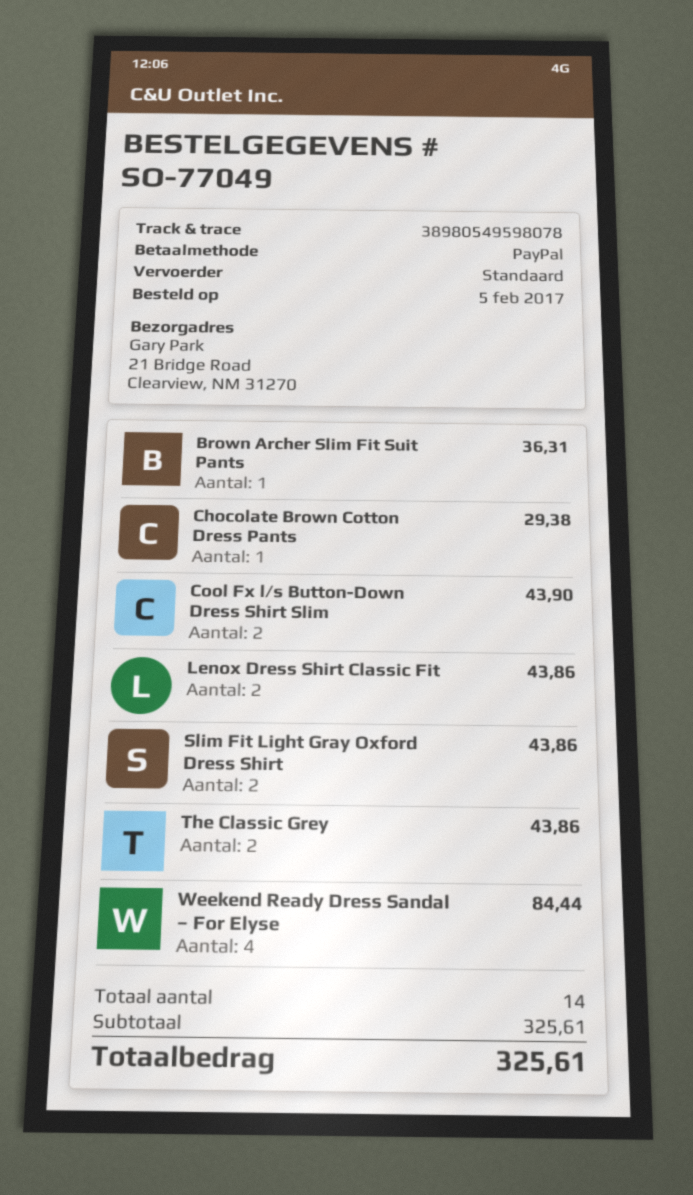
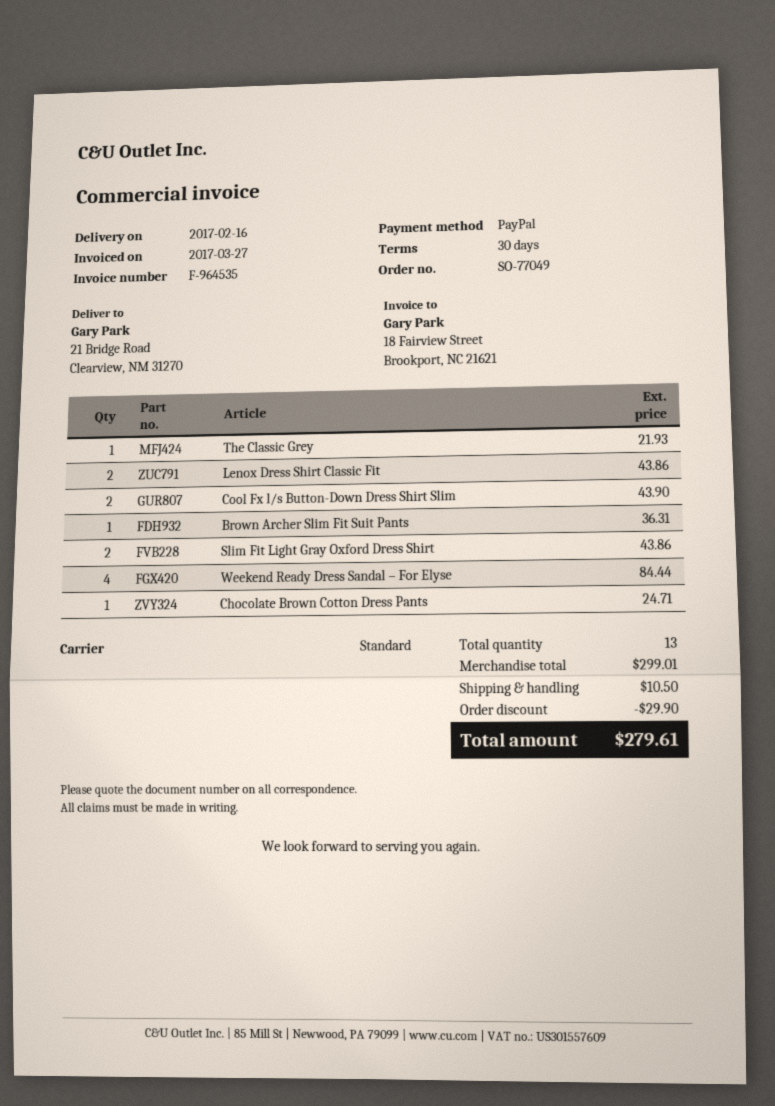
Chocolate Brown Cotton Dress Pants: 1 for 29.38 -> 1 for 24.71
The Classic Grey: 2 for 43.86 -> 1 for 21.93
total quantity: 14 -> 13
subtotal: 325.61 -> 299.01
discount: none -> 29.90
shipping: none -> 10.50
total: 325.61 -> 279.61

